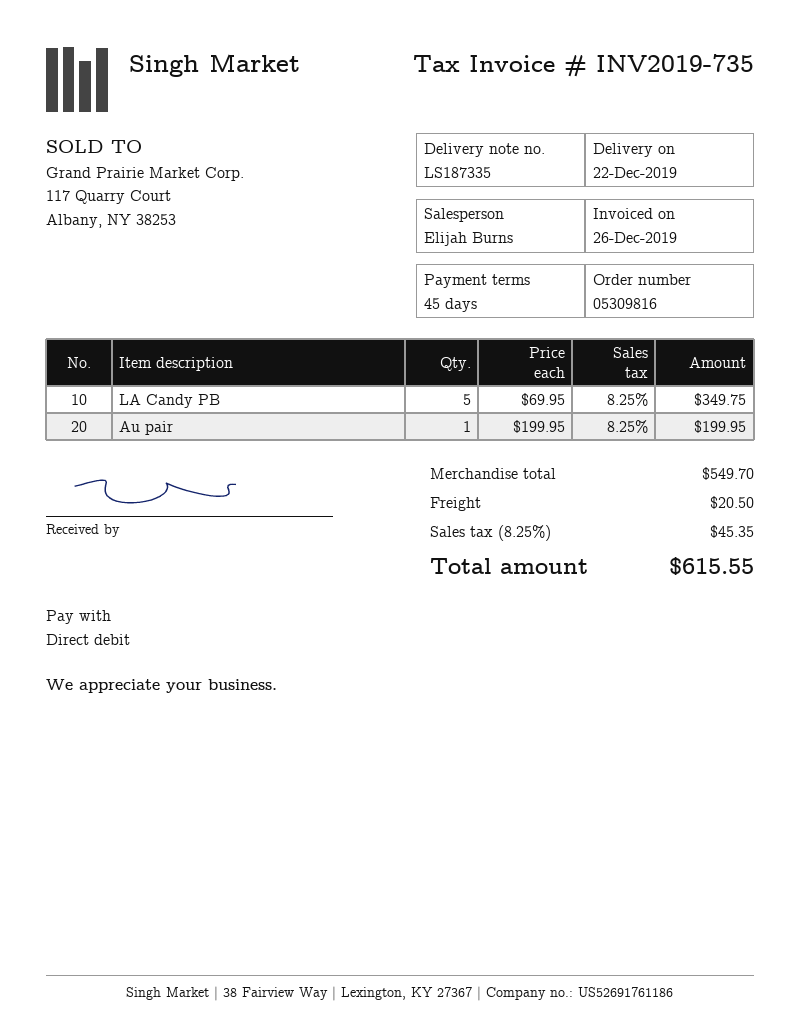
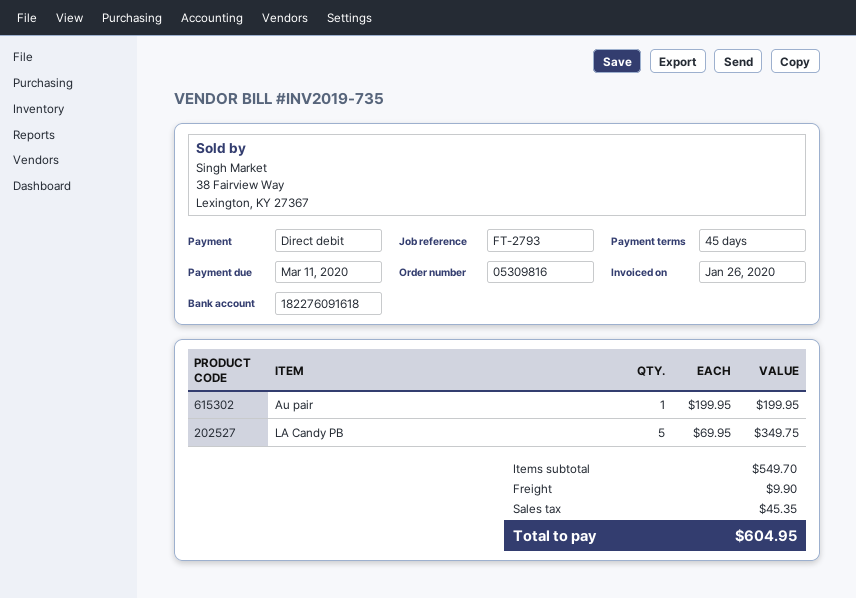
invoice date: 2019-12-26 -> 2020-01-26
shipping: 20.50 -> 9.90
total: 615.55 -> 604.95

